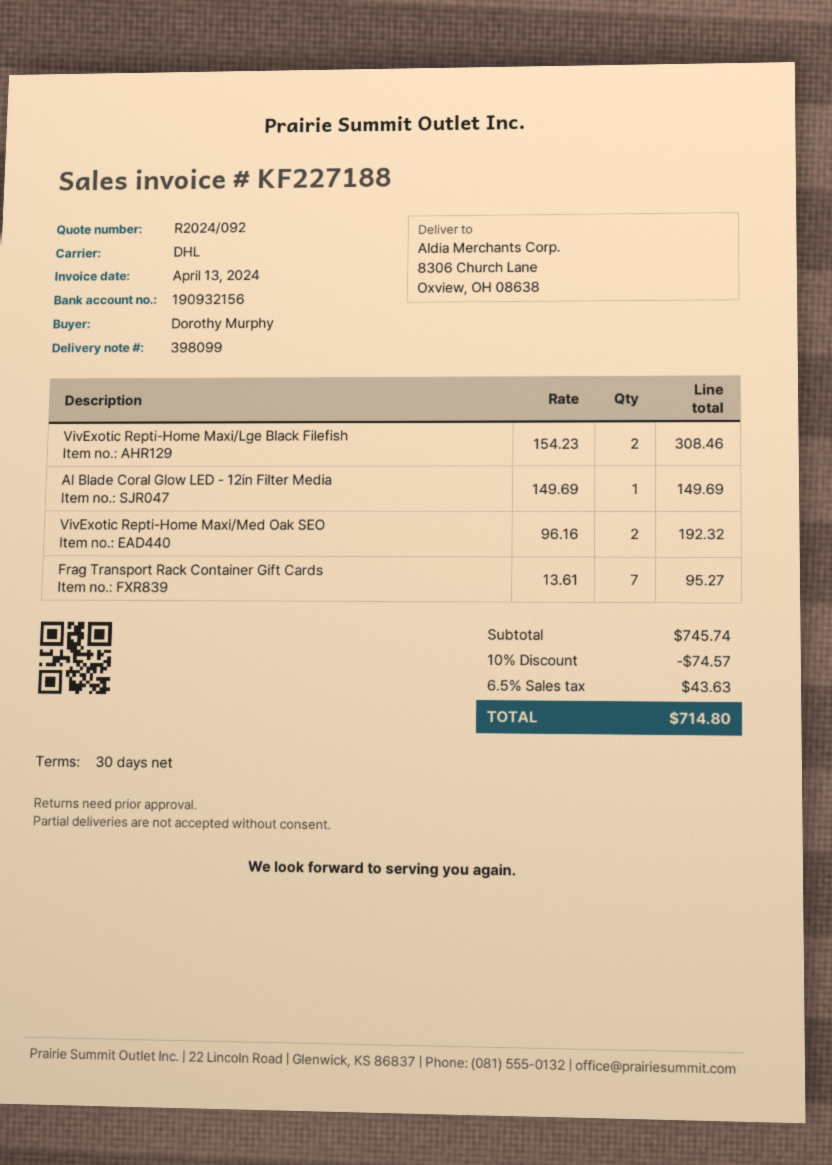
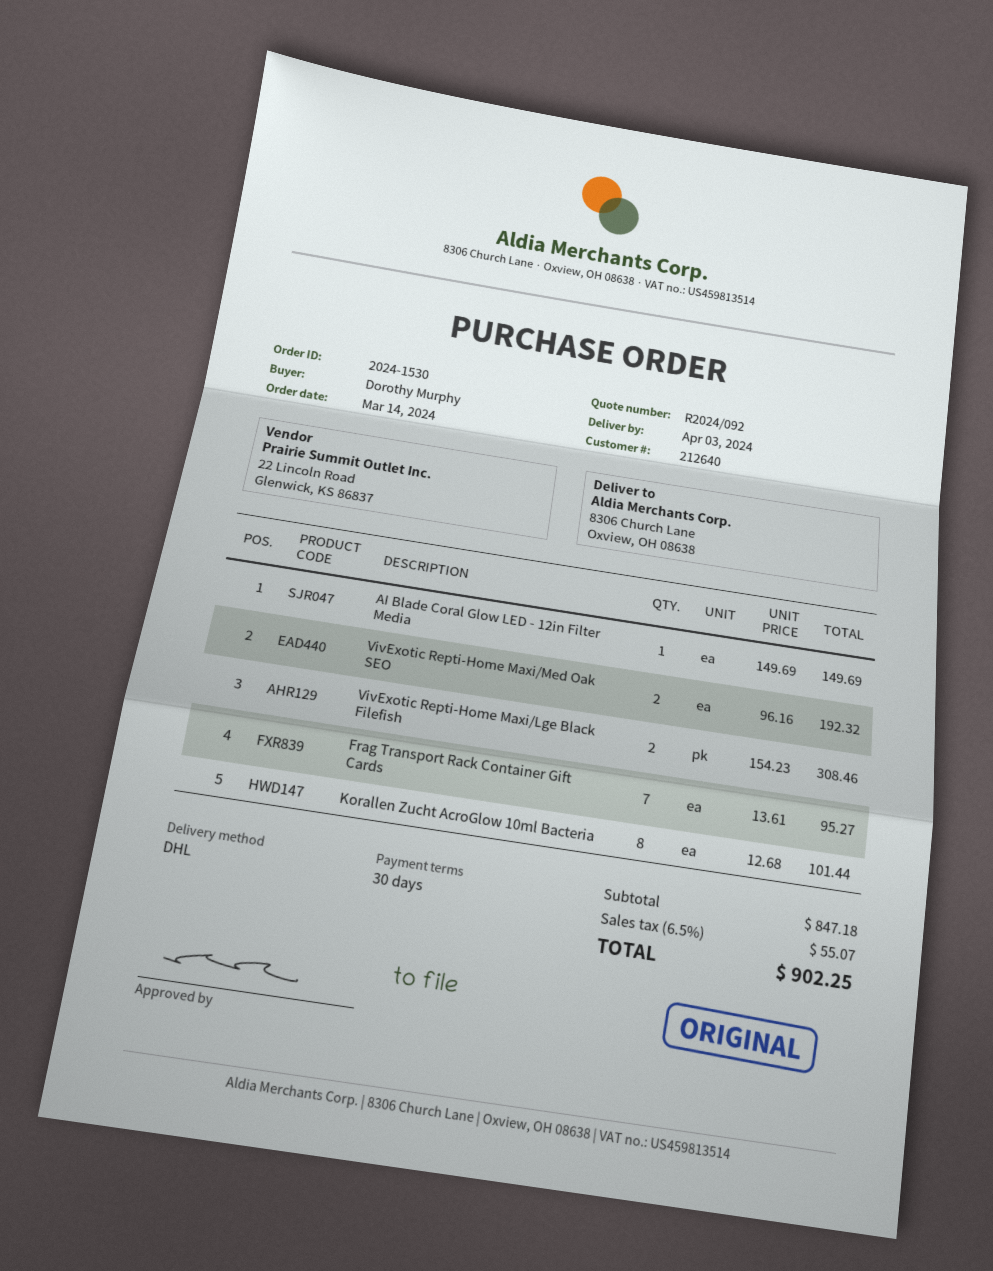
Korallen Zucht AcroGlow 10ml Bacteria: none -> 8 x 12.68 = 101.44
subtotal: 745.74 -> 847.18
discount: 10% = 74.57 -> none
tax: 6.5% = 43.63 -> 6.5% = 55.07
total: 714.80 -> 902.25

